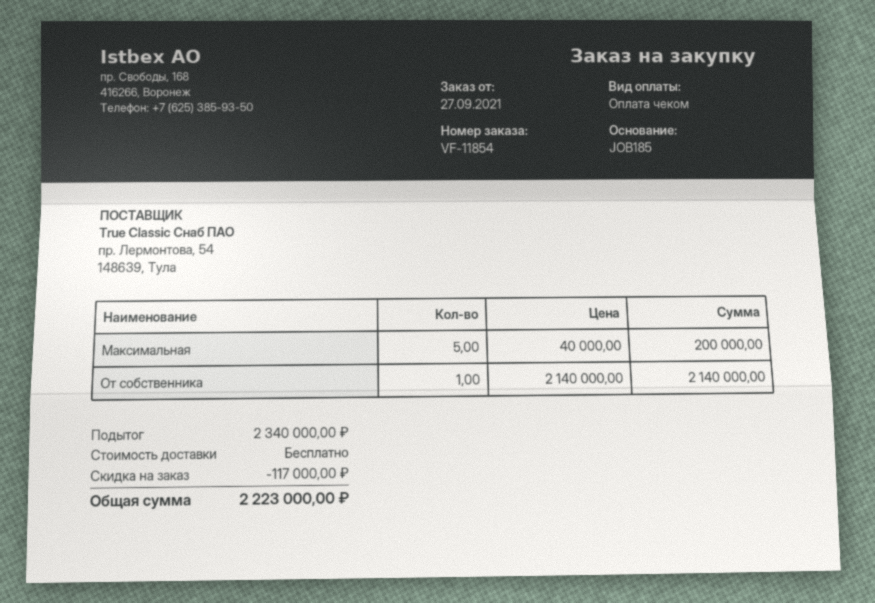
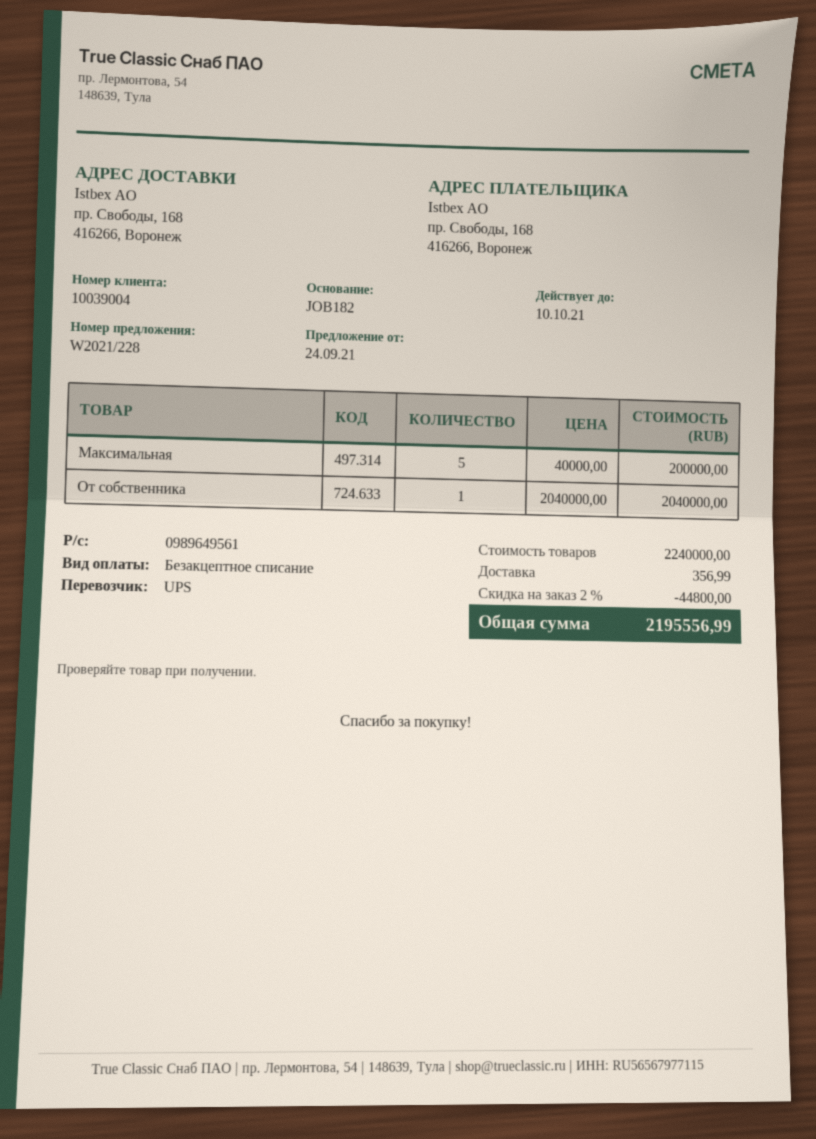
reference: JOB185 -> JOB182
payment method: cheque -> direct debit
От собственника: 1 x 2140000.00 = 2140000.00 -> 1 x 2040000.00 = 2040000.00
subtotal: 2340000.00 -> 2240000.00
discount: 117000.00 -> 44800.00
shipping: 0.00 -> 356.99
total: 2223000.00 -> 2195556.99

